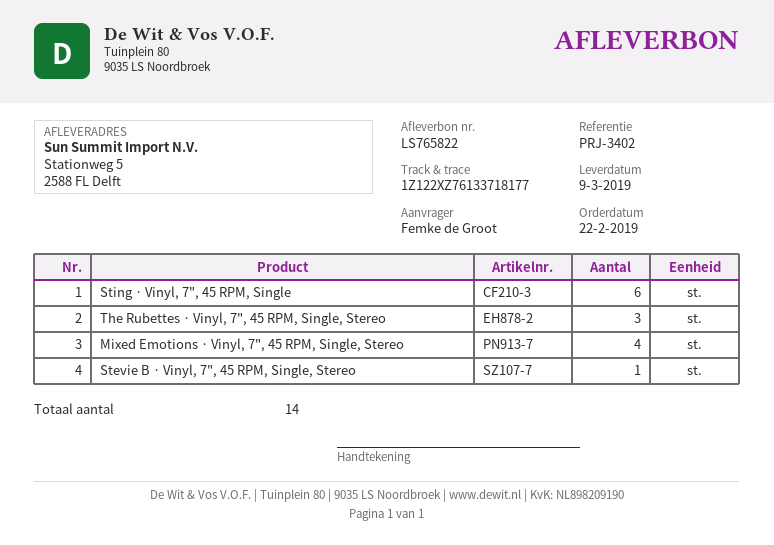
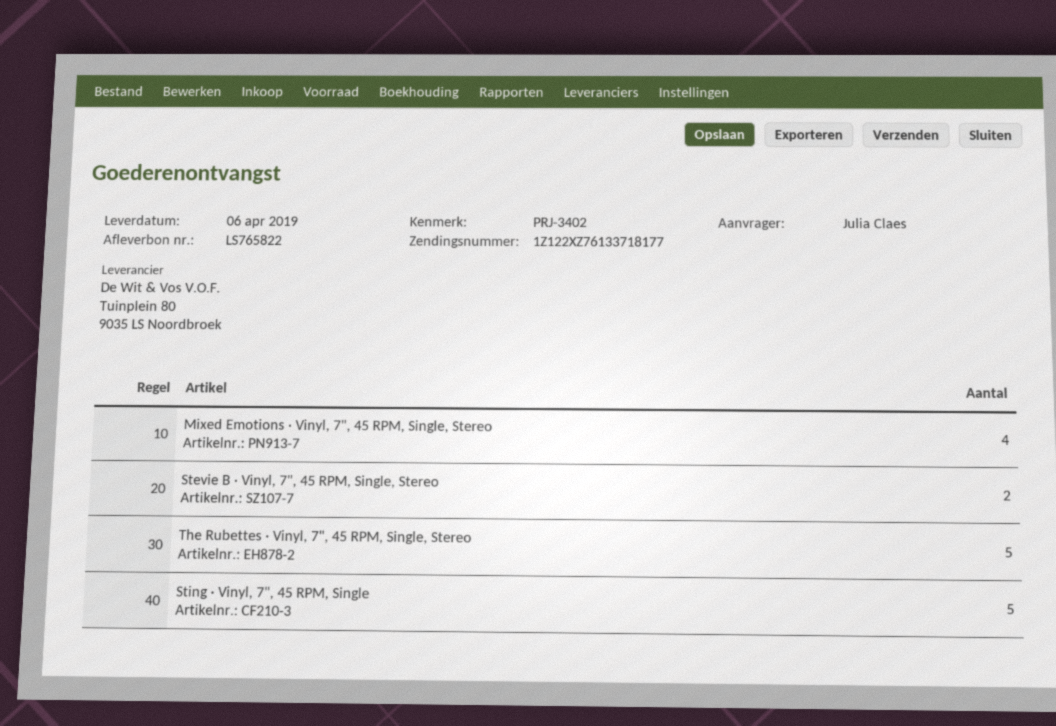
delivery date: 2019-03-09 -> 2019-04-06
ordered by: Femke de Groot -> Julia Claes
Sting · Vinyl, 7", 45 RPM, Single: 6 -> 5
The Rubettes · Vinyl, 7", 45 RPM, Single, Stereo: 3 -> 5
Stevie B · Vinyl, 7", 45 RPM, Single, Stereo: 1 -> 2

